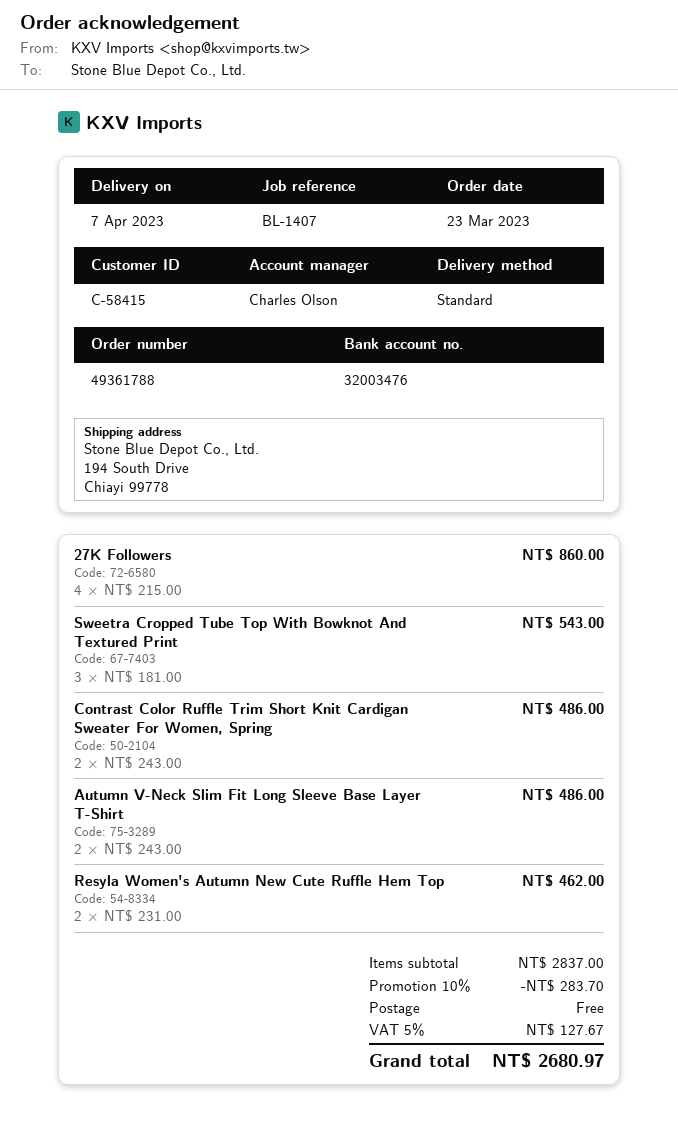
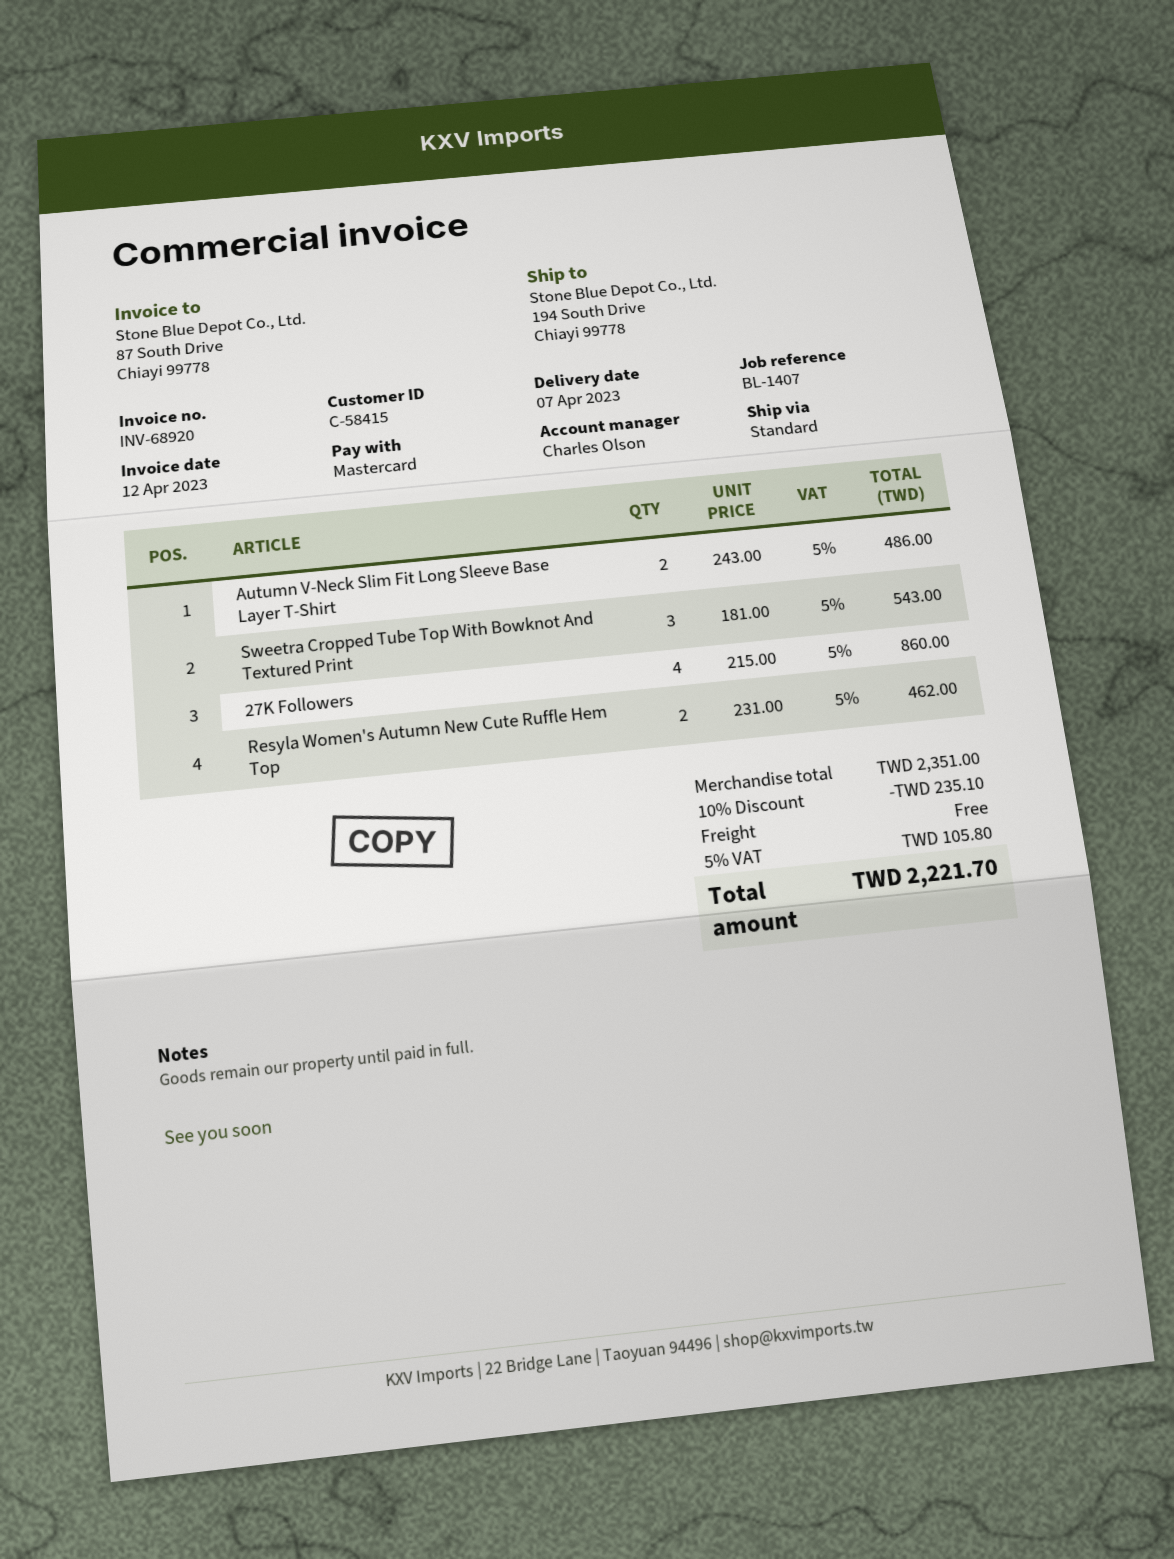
Contrast Color Ruffle Trim Short Knit Cardigan Sweater For Women, Spring: 2 x 243.00 = 486.00 -> none
subtotal: 2837.00 -> 2351.00
discount: 10% = 283.70 -> 10% = 235.10
tax: 5% = 127.67 -> 5% = 105.80
total: 2680.97 -> 2221.70

